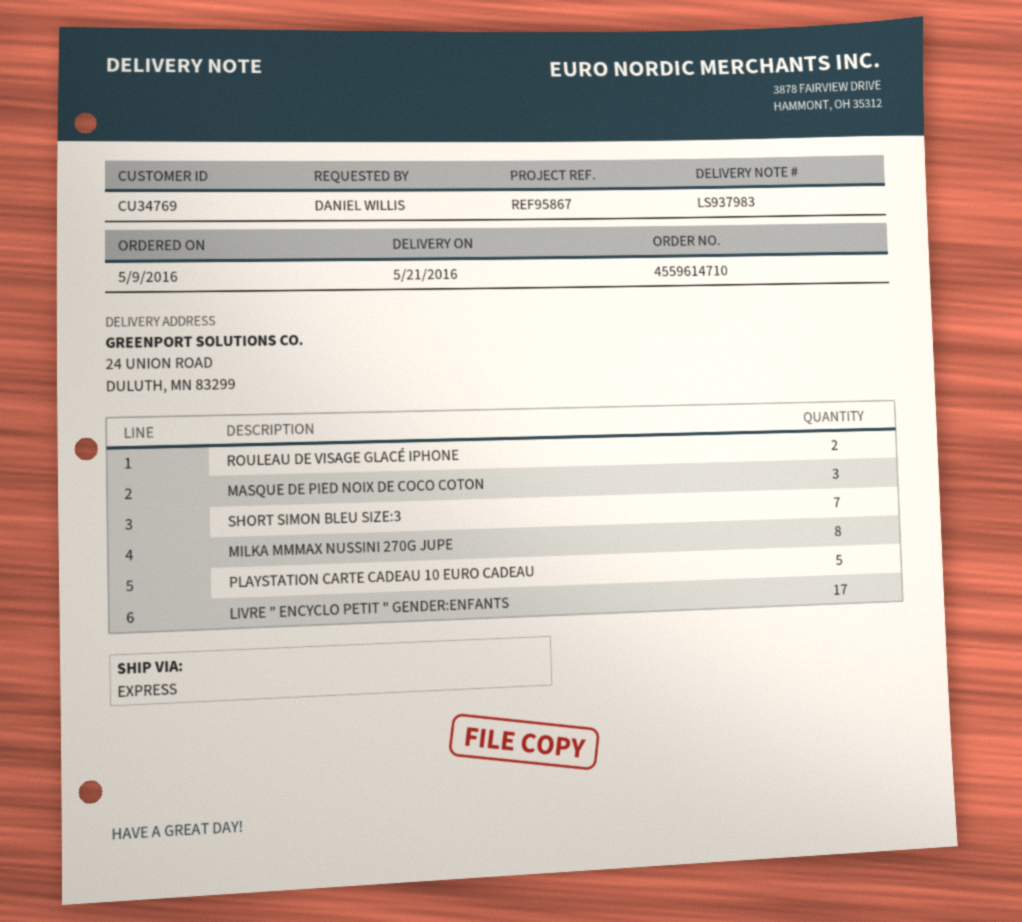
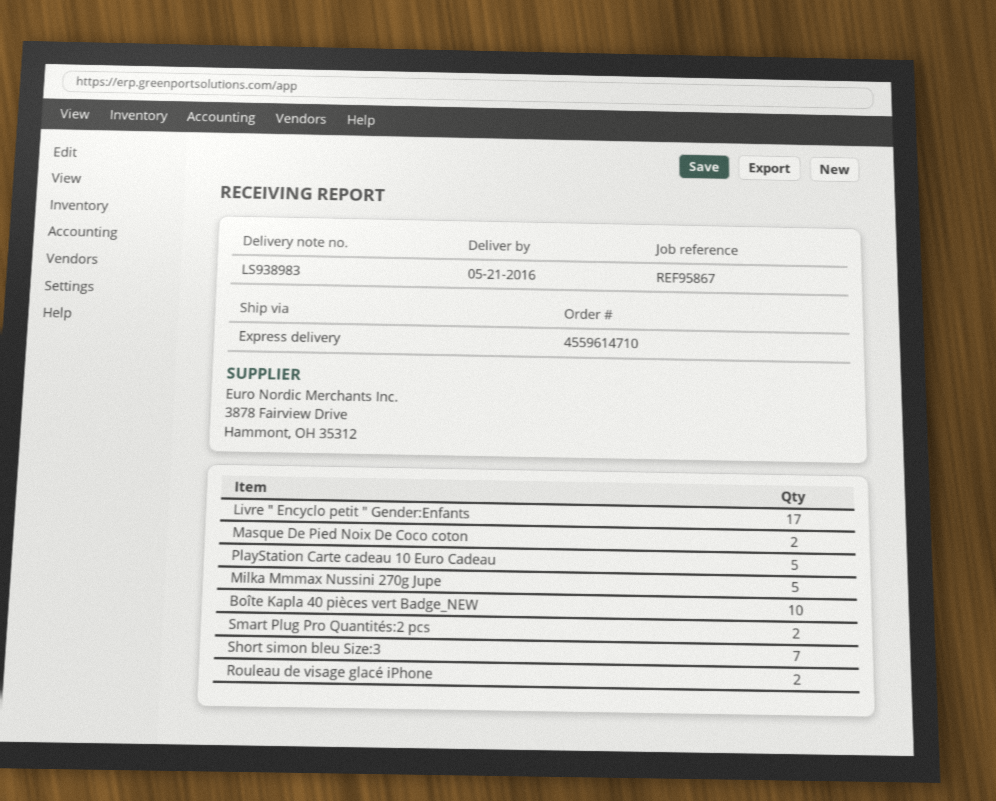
delivery note number: LS937983 -> LS938983
MASQUE DE PIED NOIX DE COCO COTON: 3 -> 2
MILKA MMMAX NUSSINI 270G JUPE: 8 -> 5
Boîte Kapla 40 pièces vert Badge_NEW: none -> 10
Smart Plug Pro Quantités:2 pcs: none -> 2

